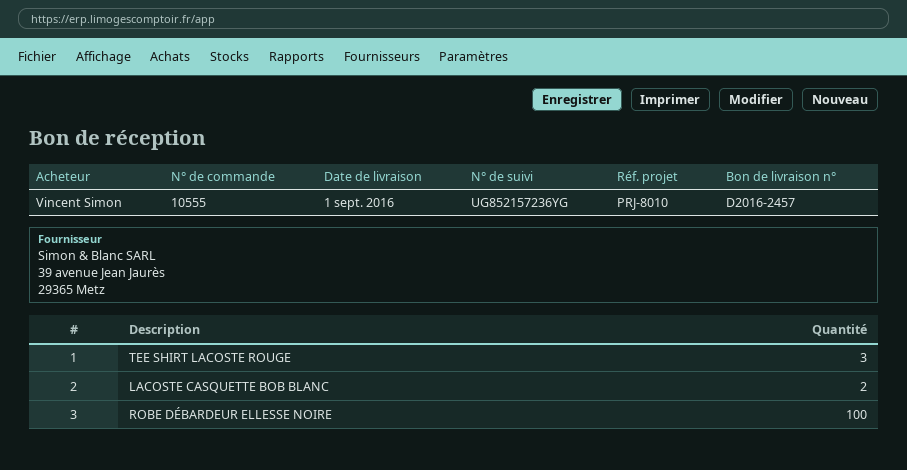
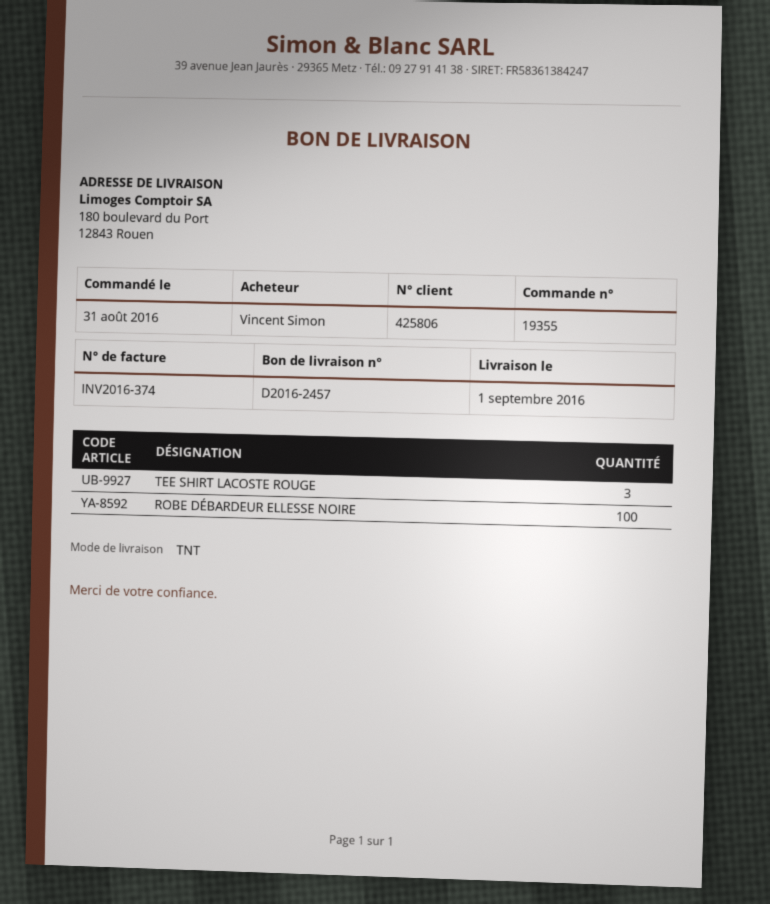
order number: 10555 -> 19355
LACOSTE CASQUETTE BOB BLANC: 2 -> none

